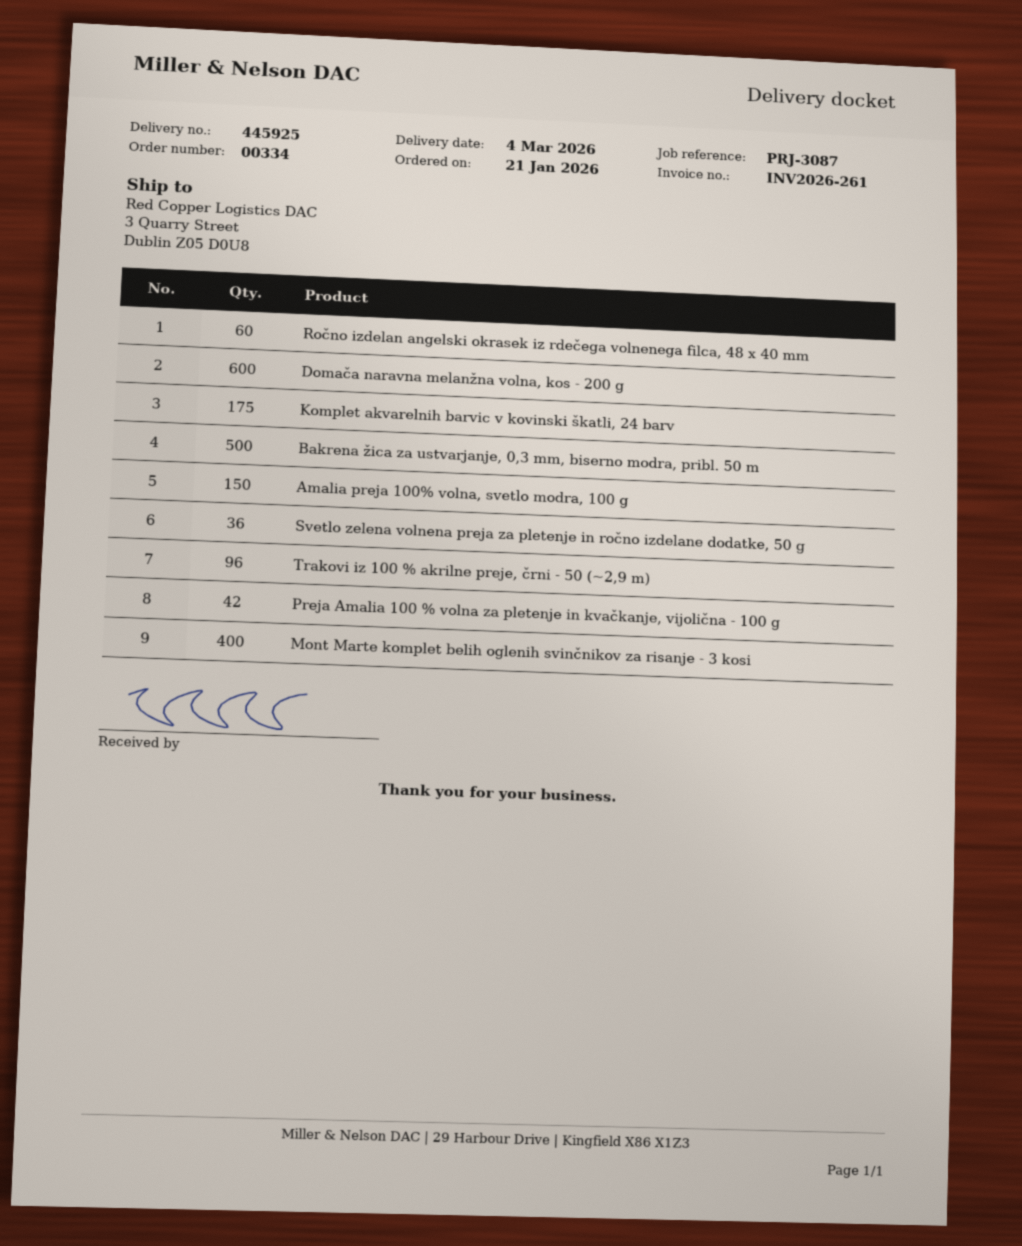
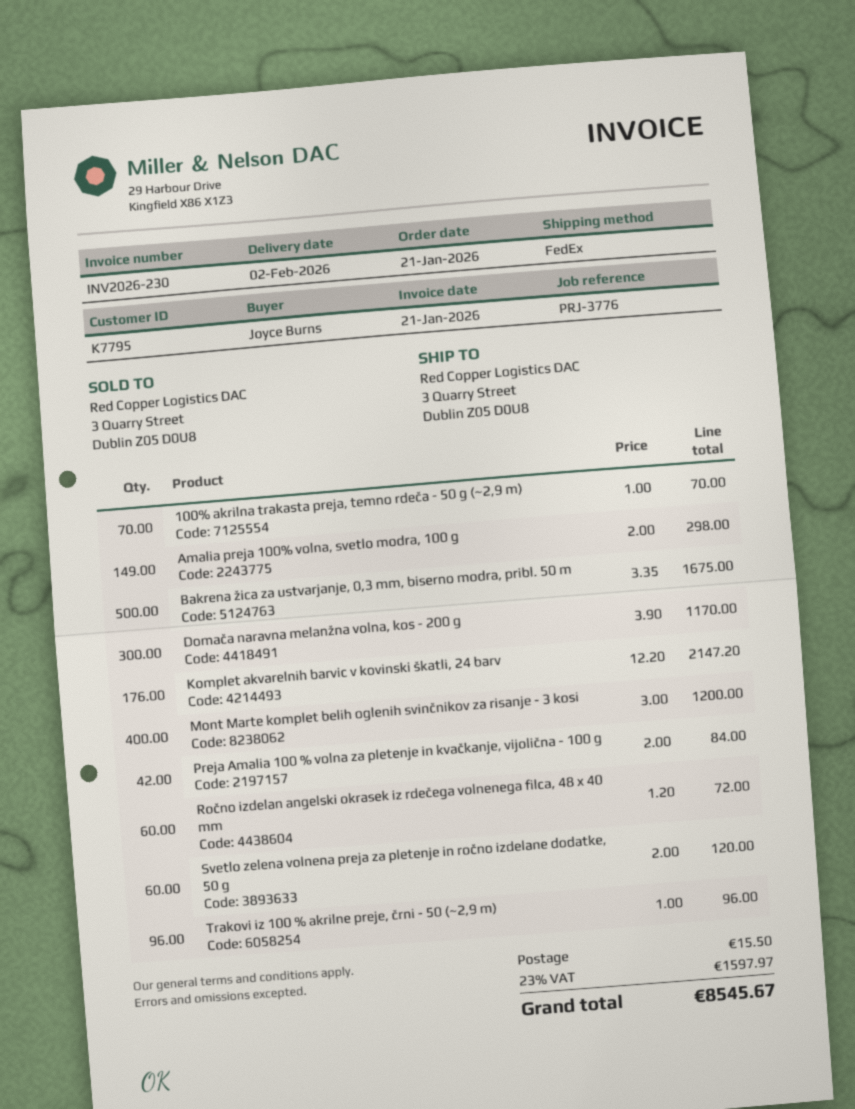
delivery date: 2026-03-04 -> 2026-02-02
invoice number: INV2026-261 -> INV2026-230
reference: PRJ-3087 -> PRJ-3776
Domača naravna melanžna volna, kos - 200 g: 600 -> 300
Komplet akvarelnih barvic v kovinski škatli, 24 barv: 175 -> 176
Amalia preja 100% volna, svetlo modra, 100 g: 150 -> 149
Svetlo zelena volnena preja za pletenje in ročno izdelane dodatke, 50 g: 36 -> 60
100% akrilna trakasta preja, temno rdeča - 50 g (~2,9 m): none -> 70

